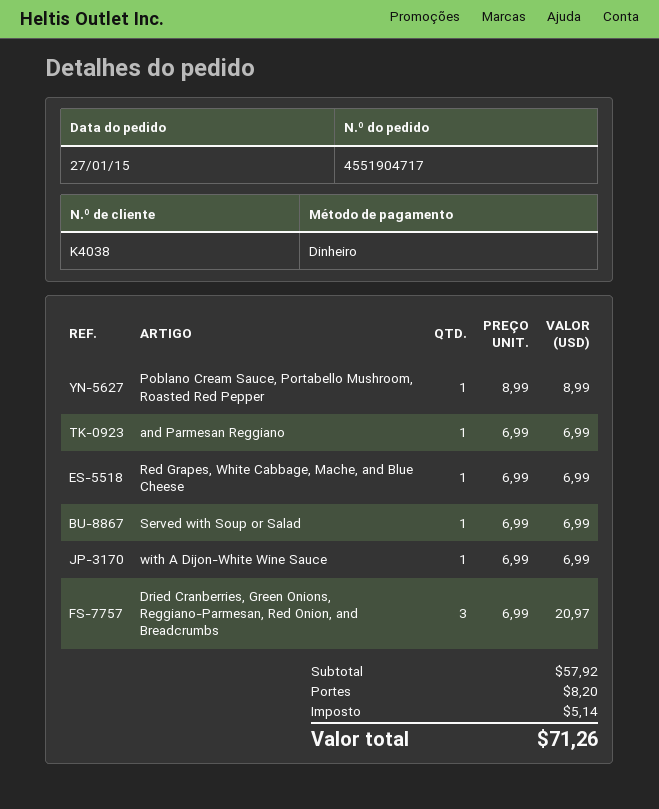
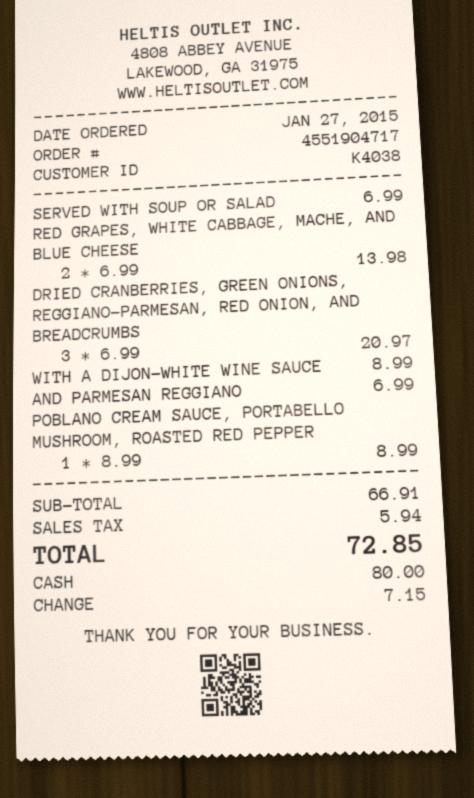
Red Grapes, White Cabbage, Mache, and Blue Cheese: 1 x 6.99 = 6.99 -> 2 x 6.99 = 13.98
with A Dijon-White Wine Sauce: 1 x 6.99 = 6.99 -> 1 x 8.99 = 8.99
subtotal: 57.92 -> 66.91
shipping: 8.20 -> none
tax: 5.14 -> 5.94
total: 71.26 -> 72.85

